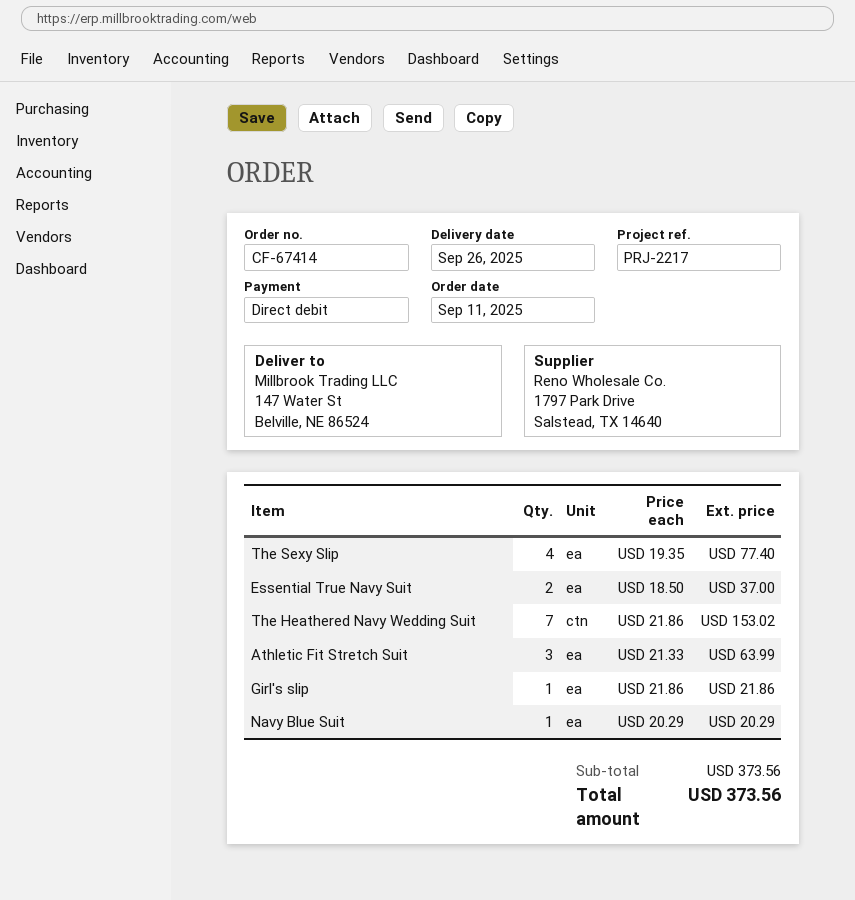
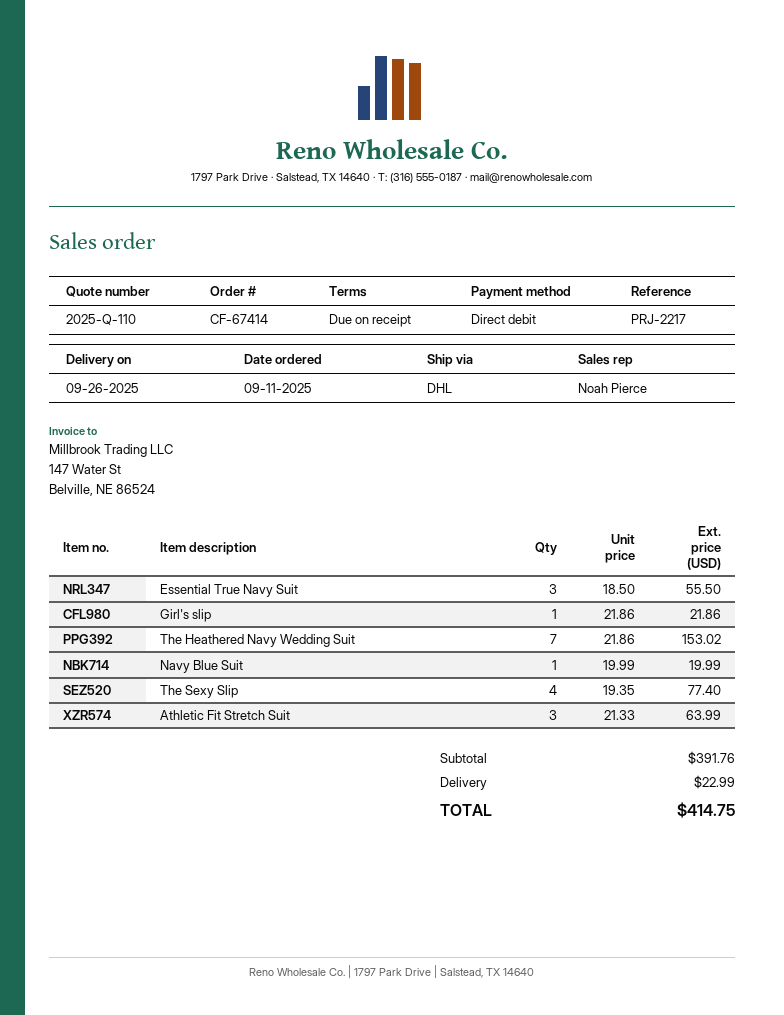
Essential True Navy Suit: 2 x 18.50 = 37.00 -> 3 x 18.50 = 55.50
Navy Blue Suit: 1 x 20.29 = 20.29 -> 1 x 19.99 = 19.99
subtotal: 373.56 -> 391.76
shipping: none -> 22.99
total: 373.56 -> 414.75

